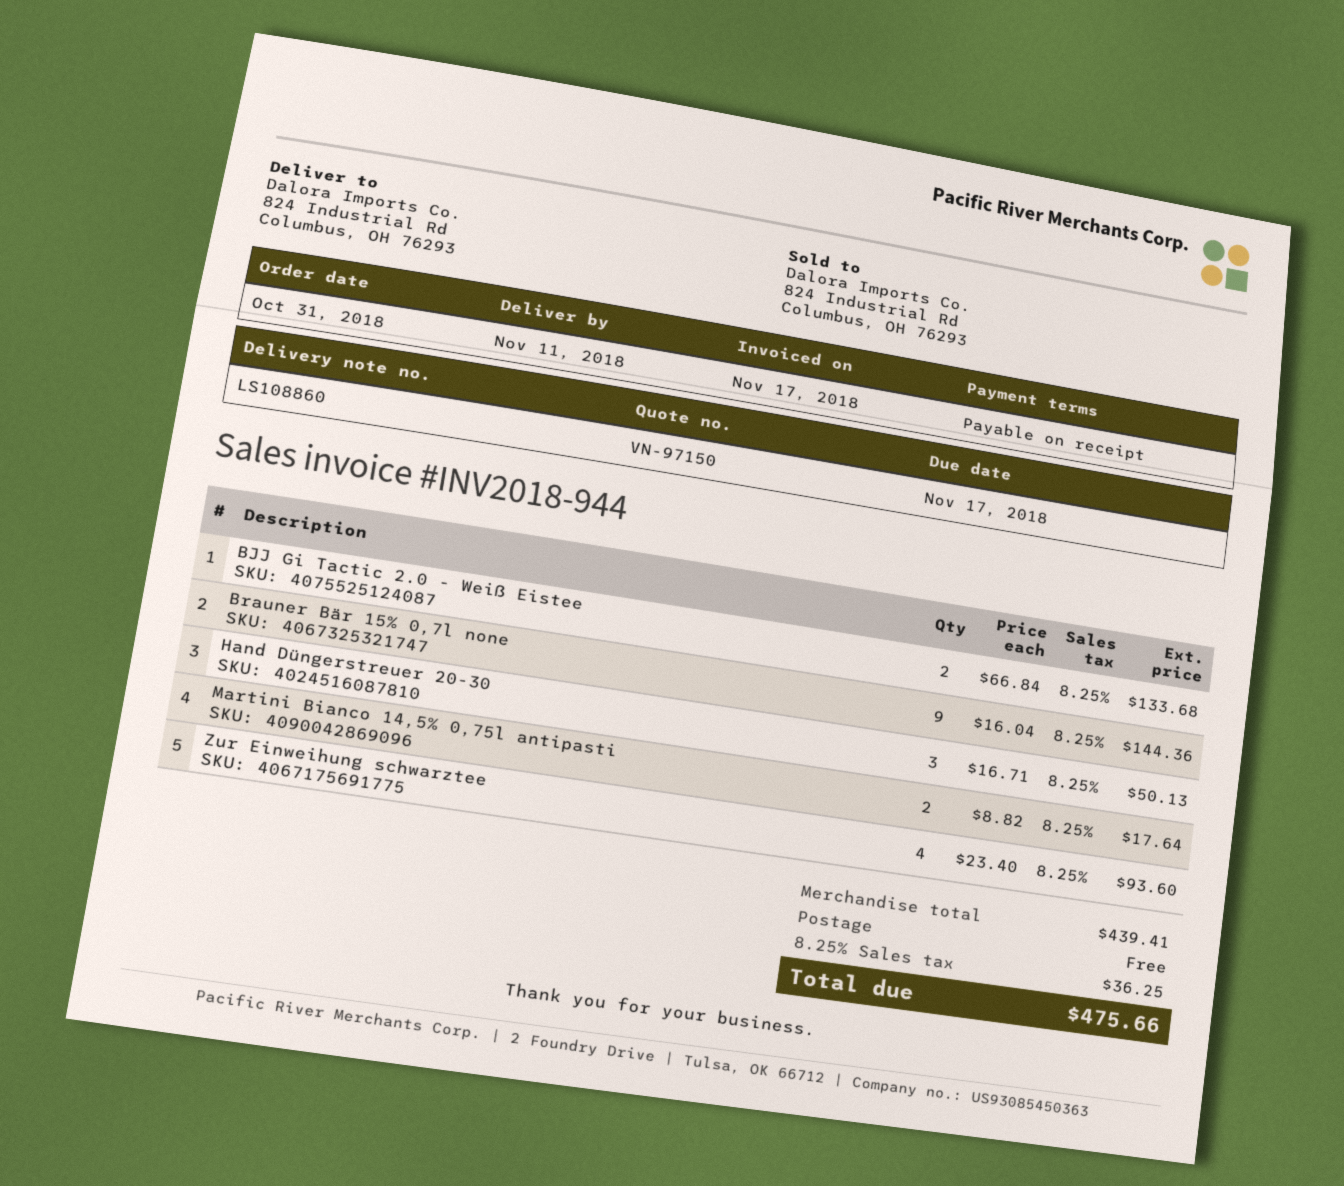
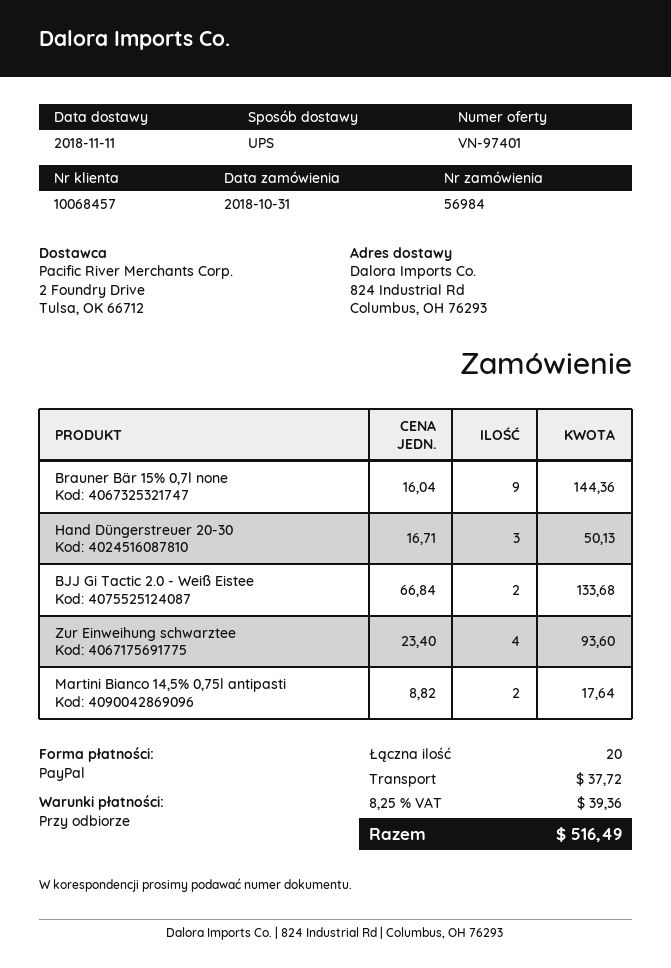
quote number: VN-97150 -> VN-97401
shipping: 0.00 -> 37.72
tax: 8.25% = 36.25 -> 8.25% = 39.36
total: 475.66 -> 516.49

